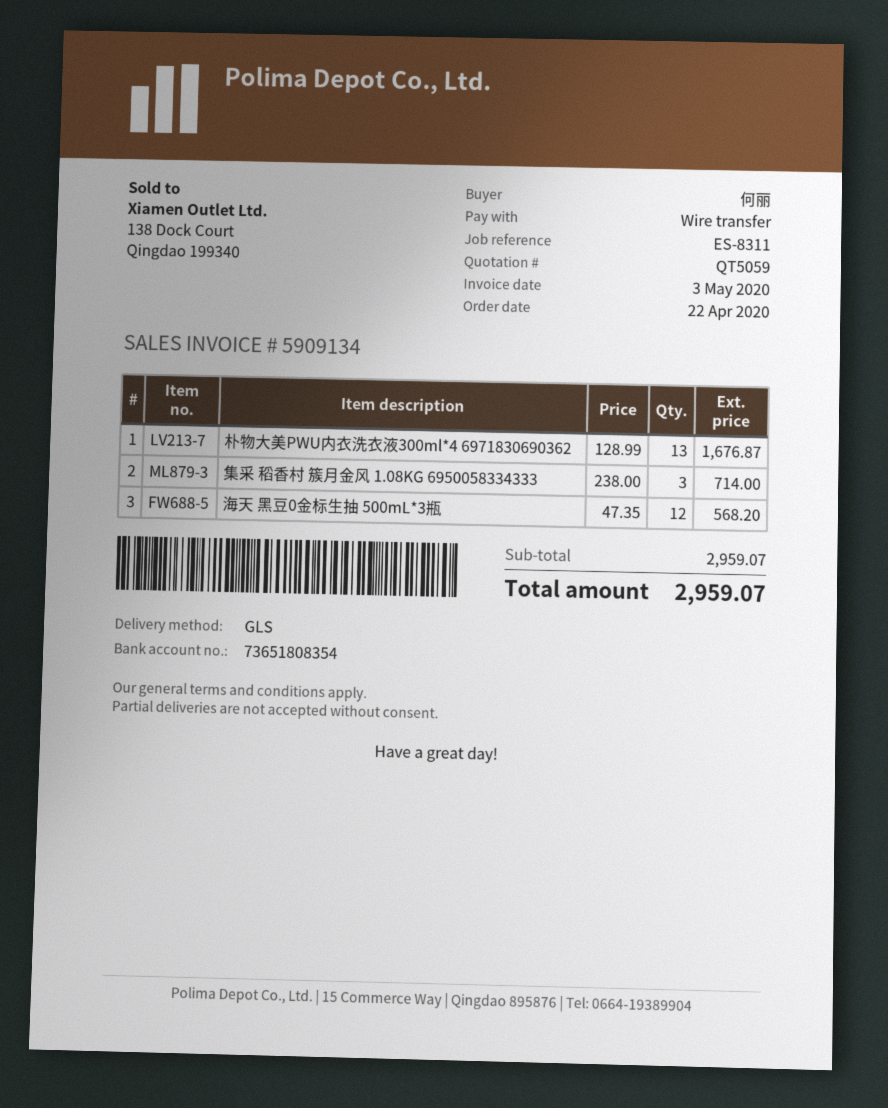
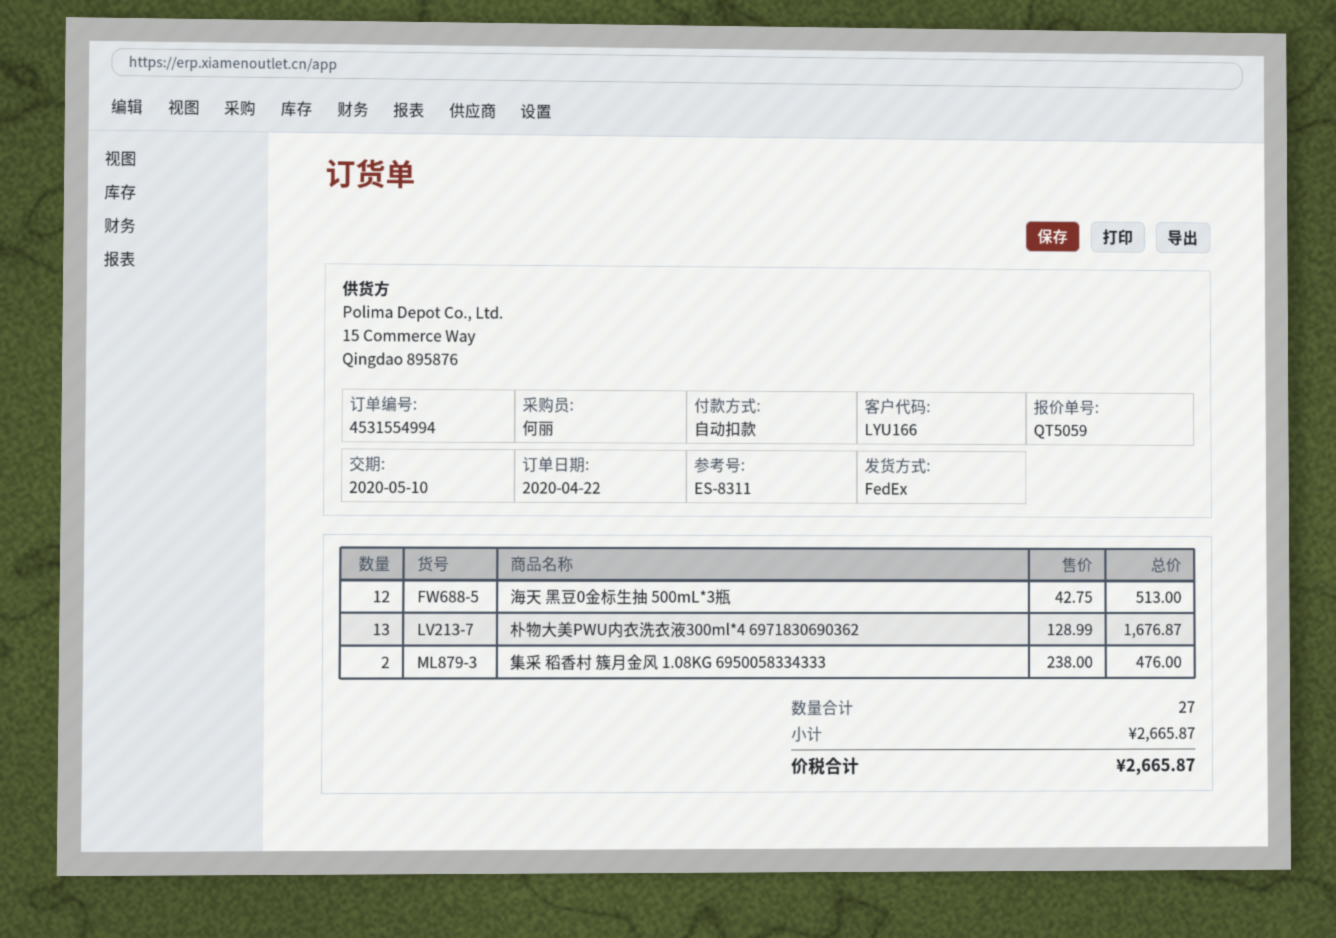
payment method: bank transfer -> direct debit
shipping method: GLS -> FedEx
集采 稻香村 簇月金风 1.08KG 6950058334333: 3 x 238.00 = 714.00 -> 2 x 238.00 = 476.00
海天 黑豆0金标生抽 500mL*3瓶: 12 x 47.35 = 568.20 -> 12 x 42.75 = 513.00
subtotal: 2959.07 -> 2665.87
total: 2959.07 -> 2665.87

